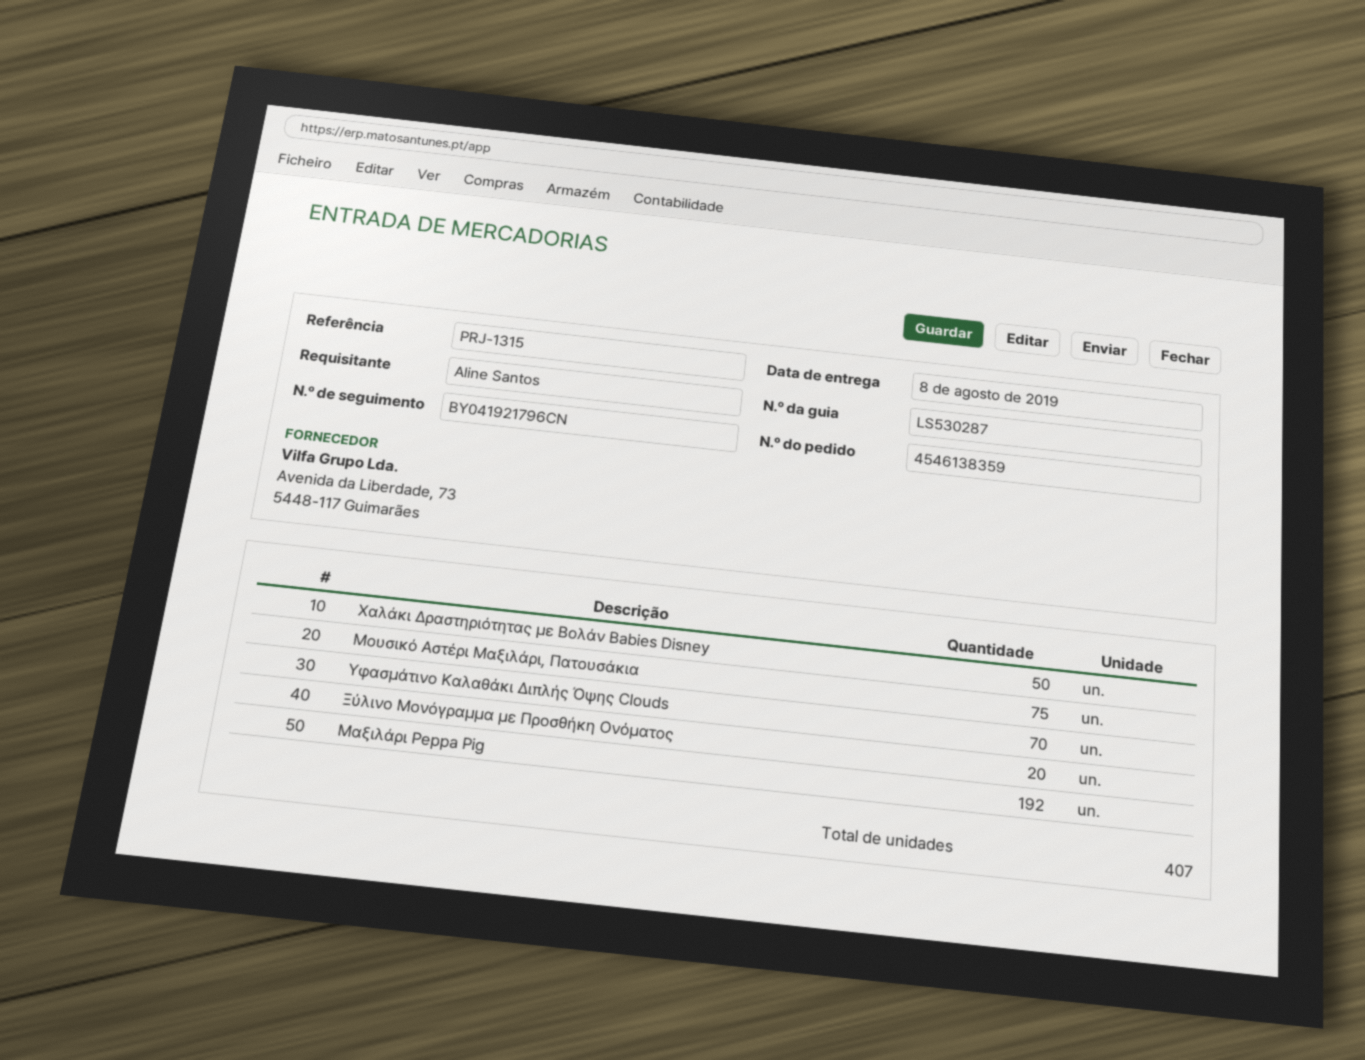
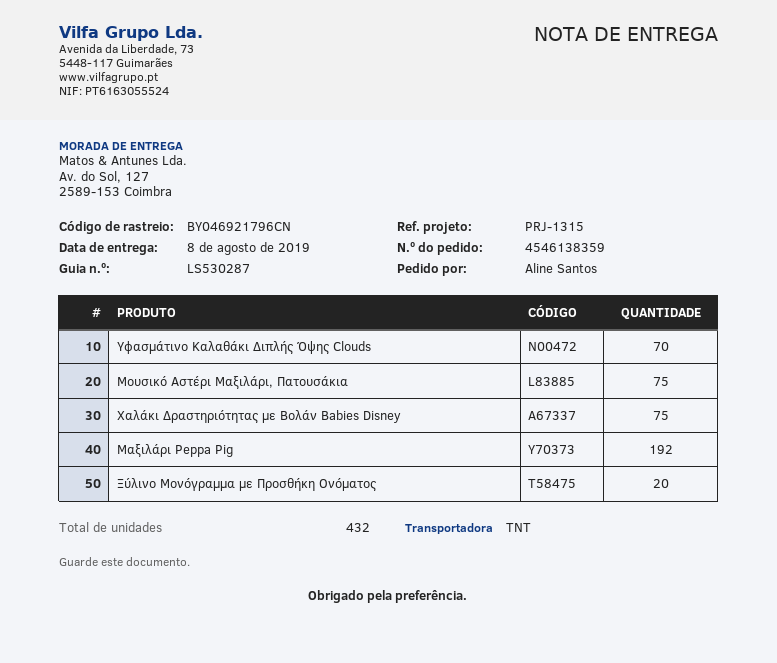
tracking number: BY041921796CN -> BY046921796CN
Χαλάκι Δραστηριότητας με Βολάν Babies Disney: 50 -> 75
total quantity: 407 -> 432

